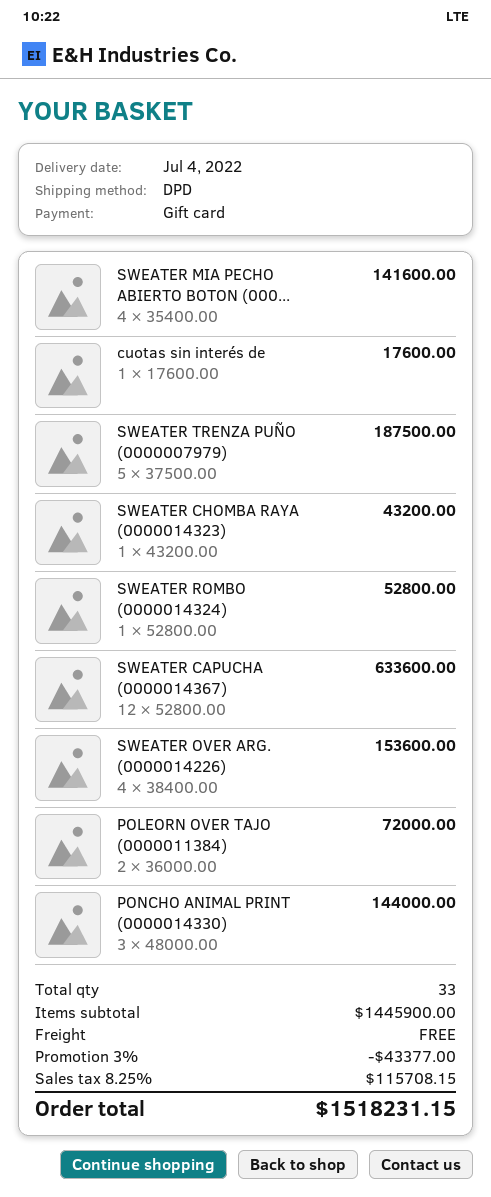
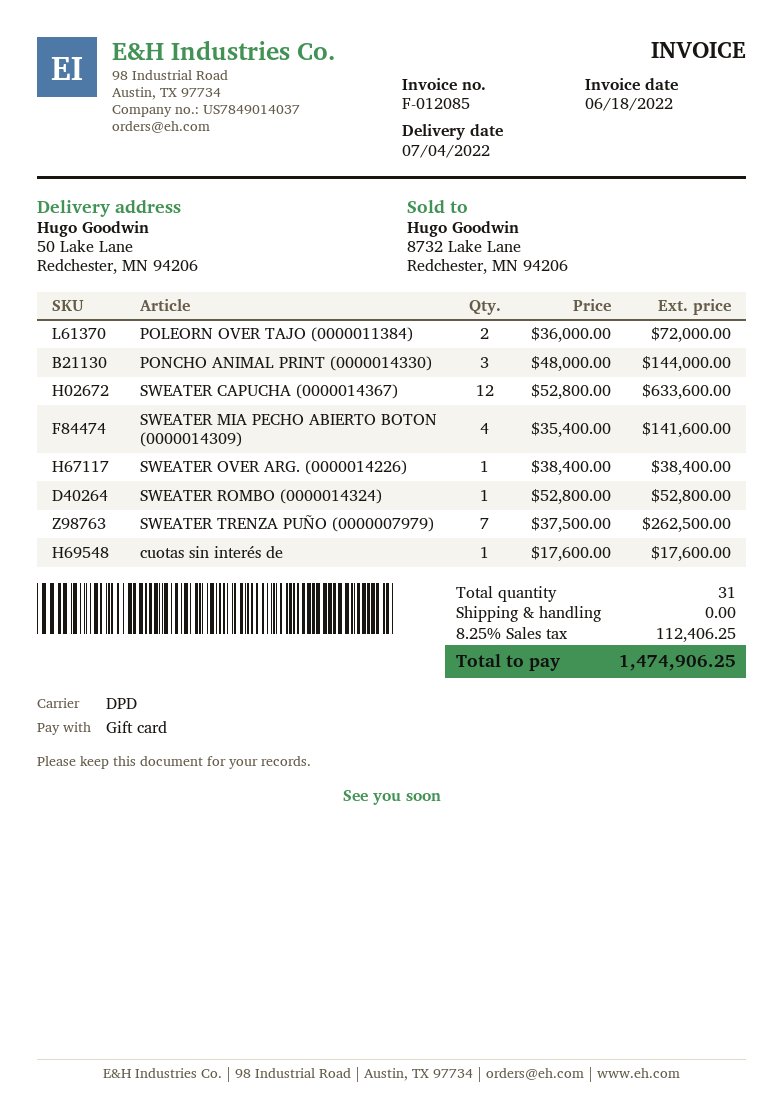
SWEATER TRENZA PUÑO (0000007979): 5 x 37500.00 = 187500.00 -> 7 x 37500.00 = 262500.00
SWEATER CHOMBA RAYA (0000014323): 1 x 43200.00 = 43200.00 -> none
SWEATER OVER ARG. (0000014226): 4 x 38400.00 = 153600.00 -> 1 x 38400.00 = 38400.00
total quantity: 33 -> 31
discount: 3% = 43377.00 -> none
tax: 8.25% = 115708.15 -> 8.25% = 112406.25
total: 1518231.15 -> 1474906.25

